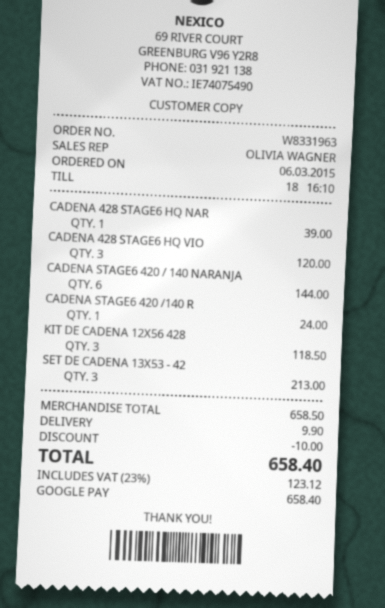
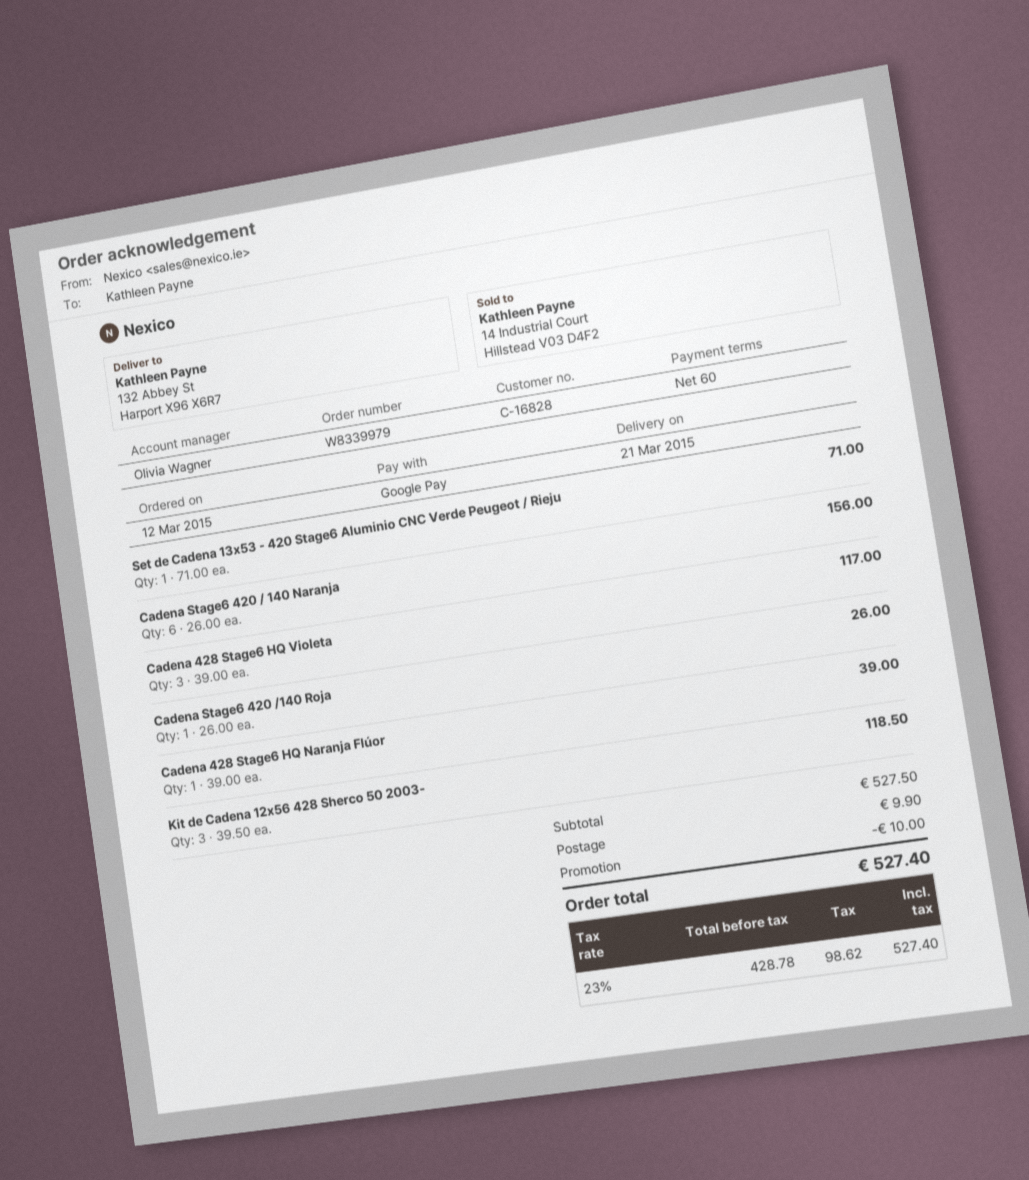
order number: W8331963 -> W8339979
order date: 2015-03-06 -> 2015-03-12
CADENA 428 STAGE6 HQ VIO: 3 for 120.00 -> 3 for 117.00
CADENA STAGE6 420 / 140 NARANJA: 6 for 144.00 -> 6 for 156.00
CADENA STAGE6 420 /140 R: 1 for 24.00 -> 1 for 26.00
SET DE CADENA 13X53 - 42: 3 for 213.00 -> 1 for 71.00
subtotal: 658.50 -> 527.50
tax: 23% = 123.12 -> 23% = 98.62
total: 658.40 -> 527.40

